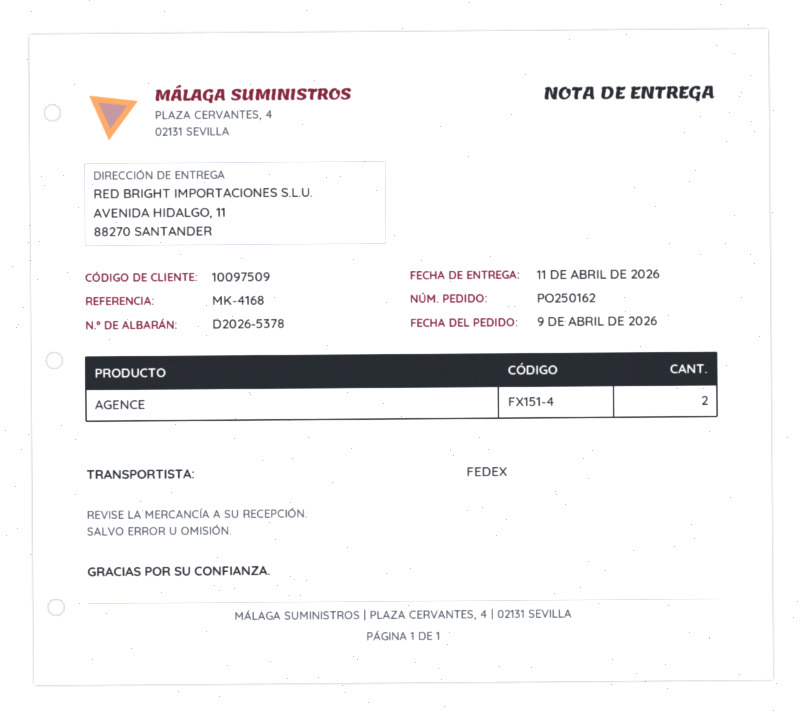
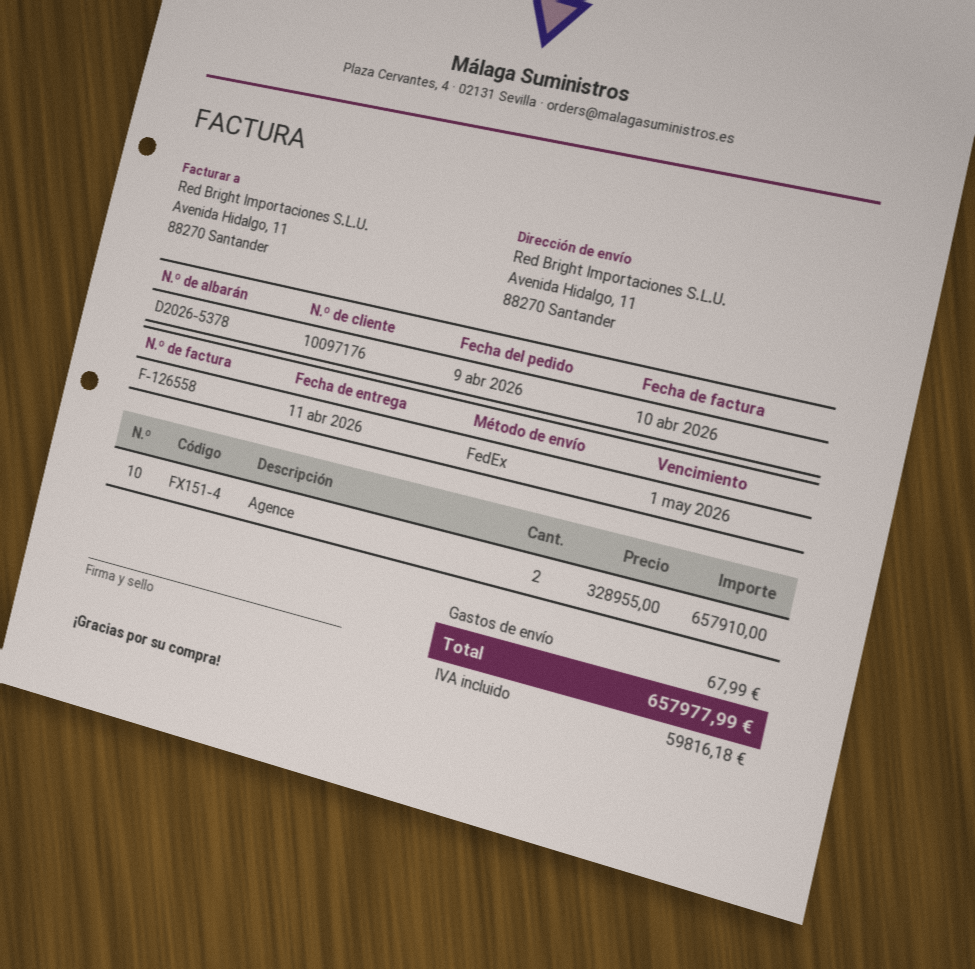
customer number: 10097509 -> 10097176

